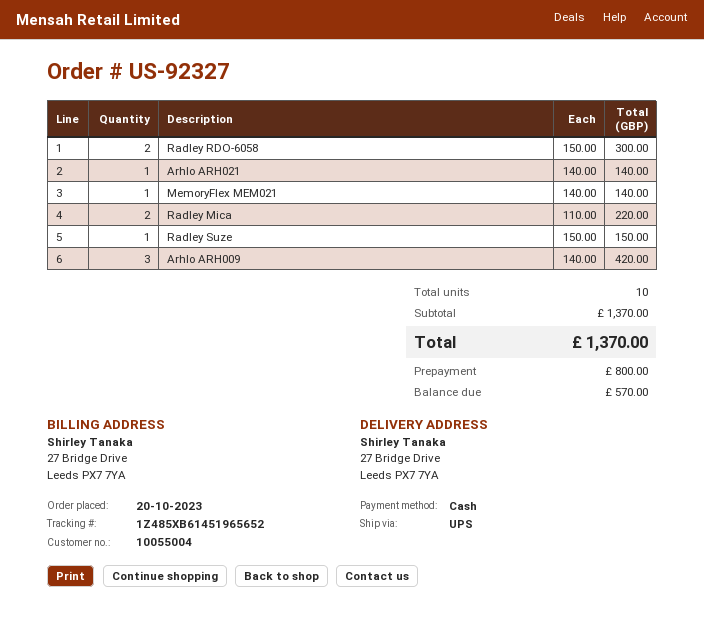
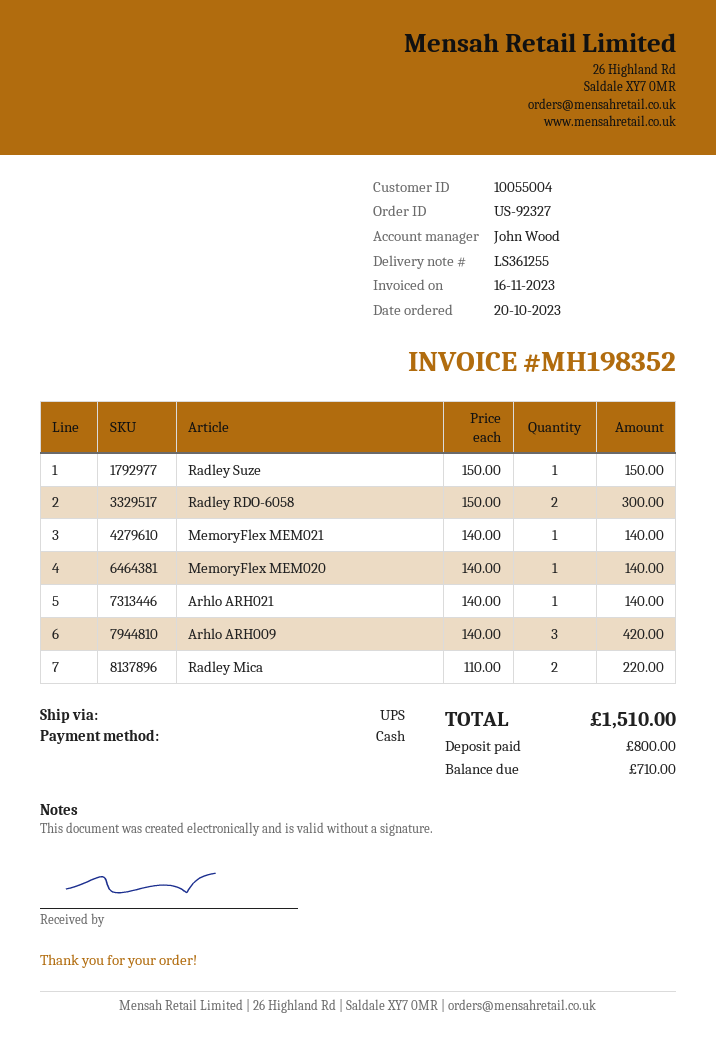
MemoryFlex MEM020: none -> 1 x 140.00 = 140.00
total: 1370.00 -> 1510.00
balance: 570.00 -> 710.00

